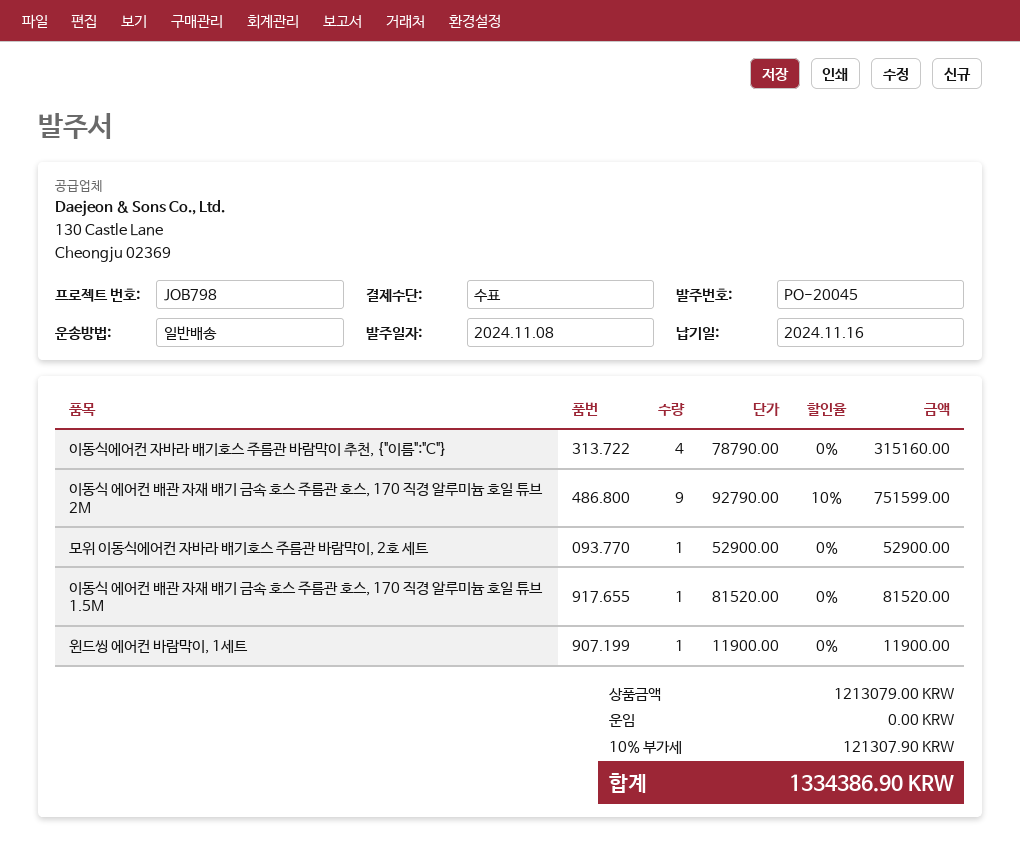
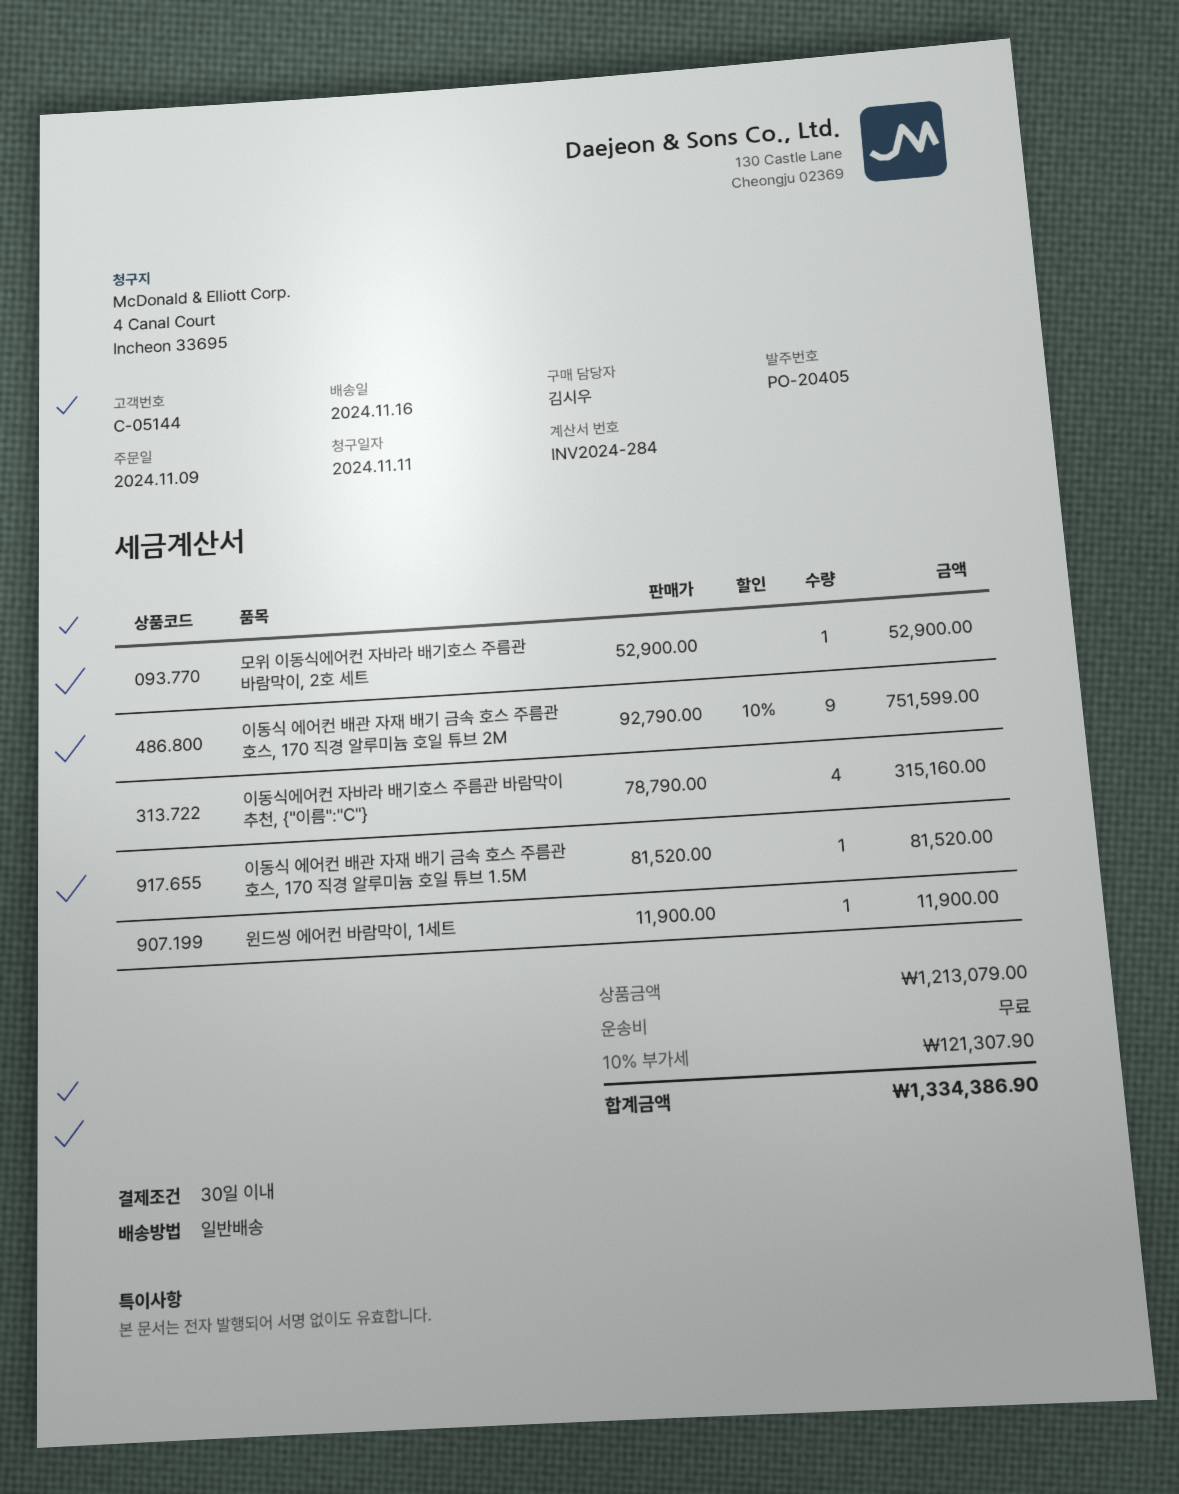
order number: PO-20045 -> PO-20405
order date: 2024-11-08 -> 2024-11-09

